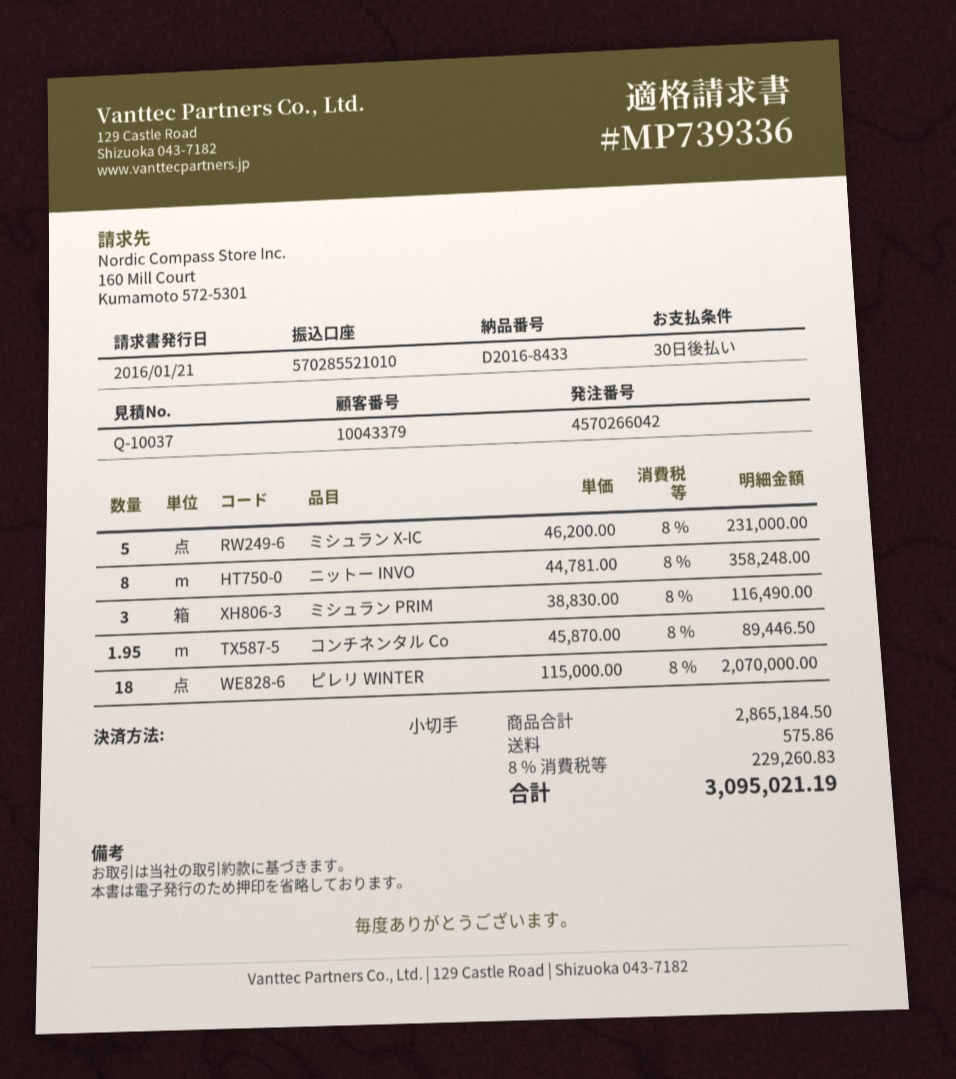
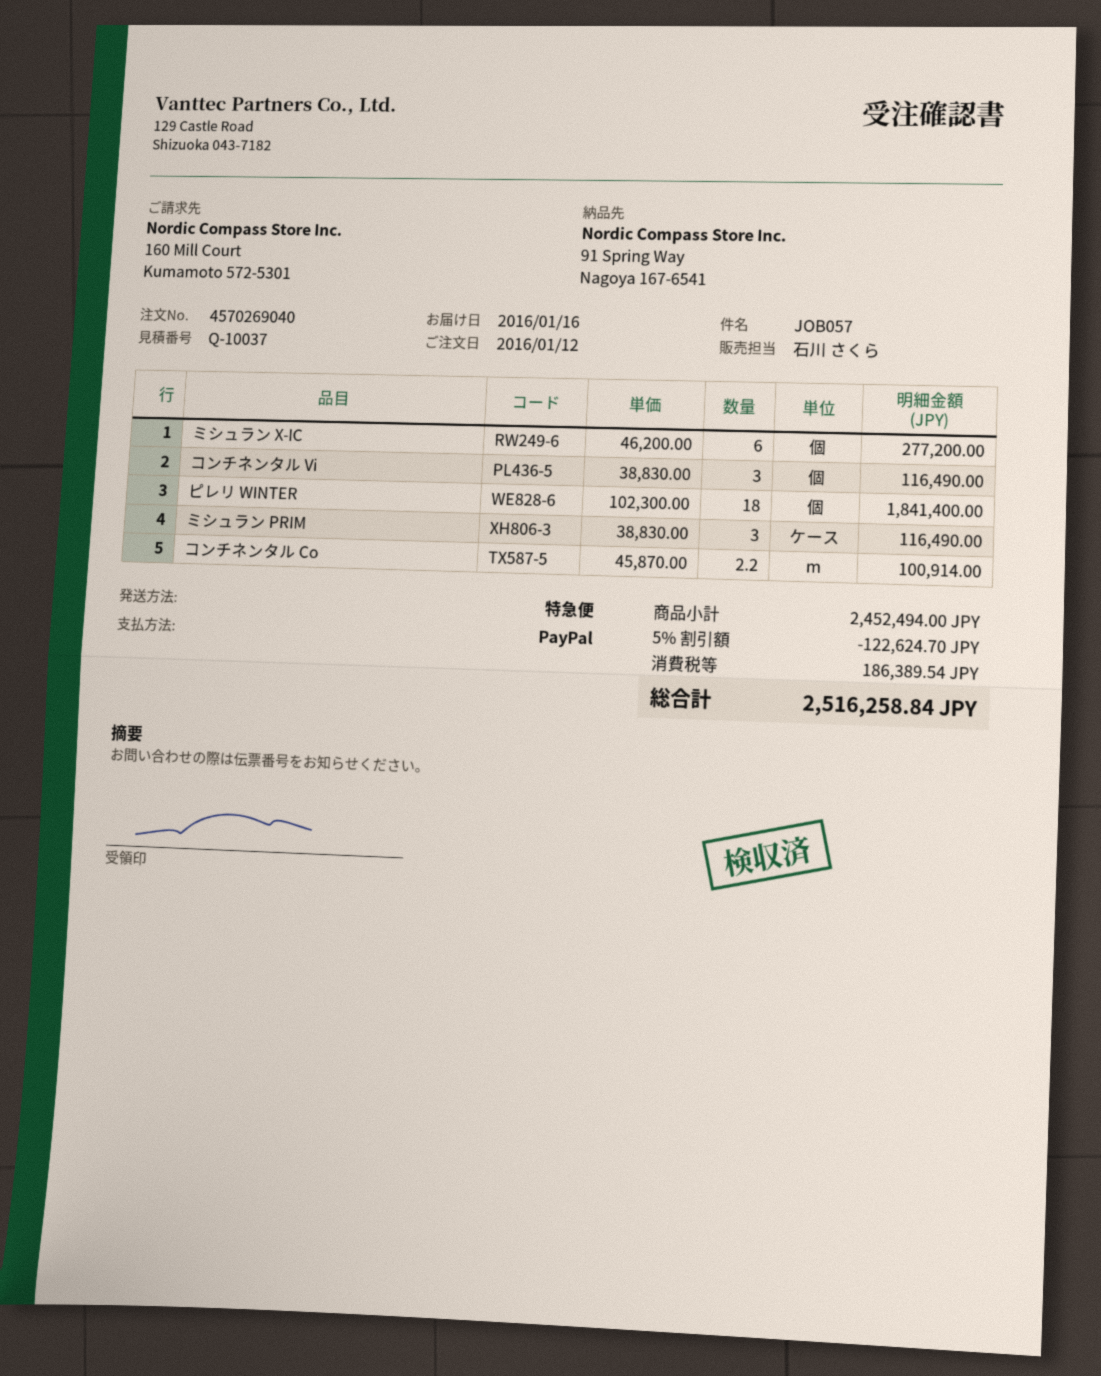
order number: 4570266042 -> 4570269040
payment method: cheque -> PayPal
ミシュラン X-IC: 5 x 46200.00 = 231000.00 -> 6 x 46200.00 = 277200.00
ニットー INVO: 8 x 44781.00 = 358248.00 -> none
コンチネンタル Co: 1.95 x 45870.00 = 89446.50 -> 2.2 x 45870.00 = 100914.00
ピレリ WINTER: 18 x 115000.00 = 2070000.00 -> 18 x 102300.00 = 1841400.00
コンチネンタル Vi: none -> 3 x 38830.00 = 116490.00
subtotal: 2865184.50 -> 2452494.00
discount: none -> 5% = 122624.70
shipping: 575.86 -> none
tax: 229260.83 -> 186389.54
total: 3095021.19 -> 2516258.84

